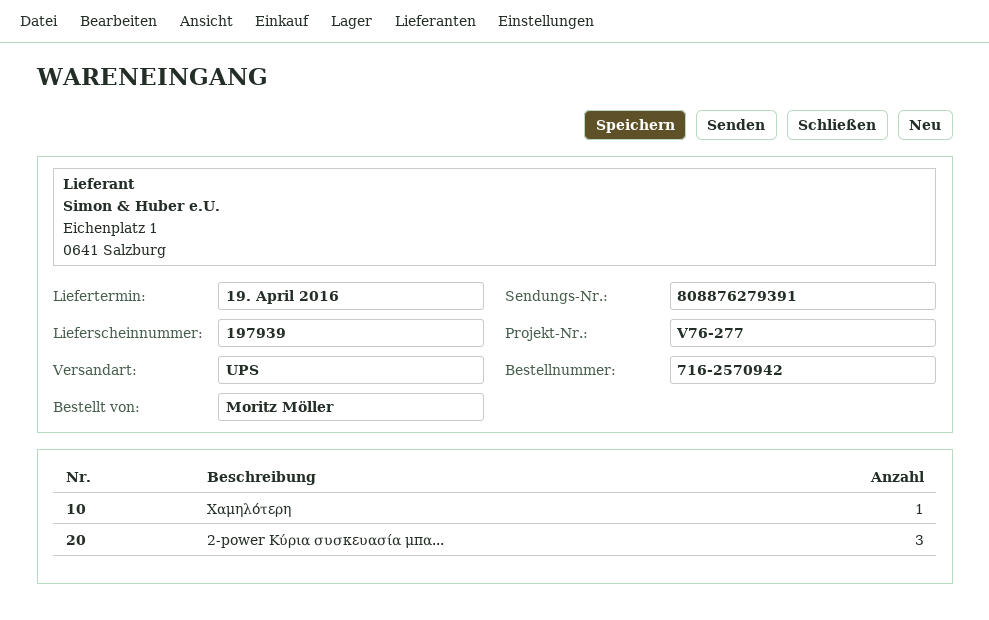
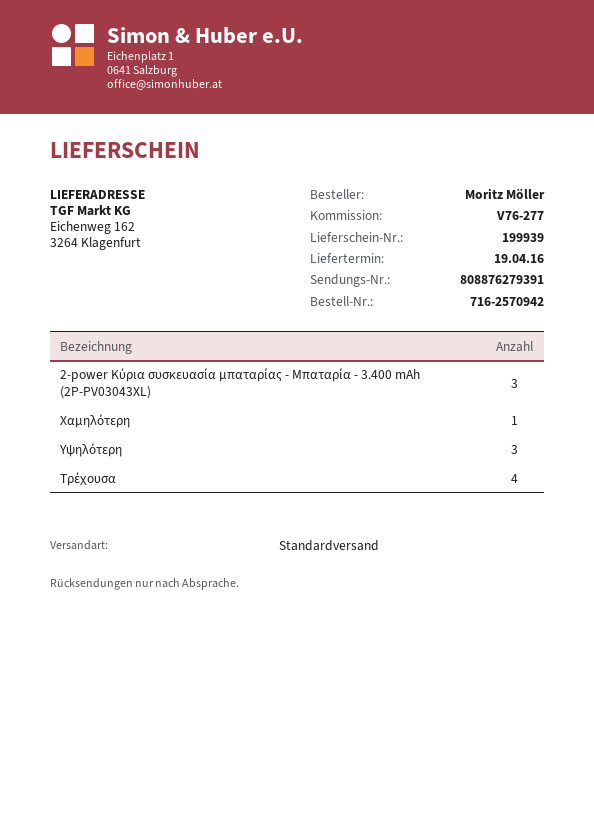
delivery note number: 197939 -> 199939
shipping method: UPS -> standard
Υψηλότερη: none -> 3
Τρέχουσα: none -> 4

